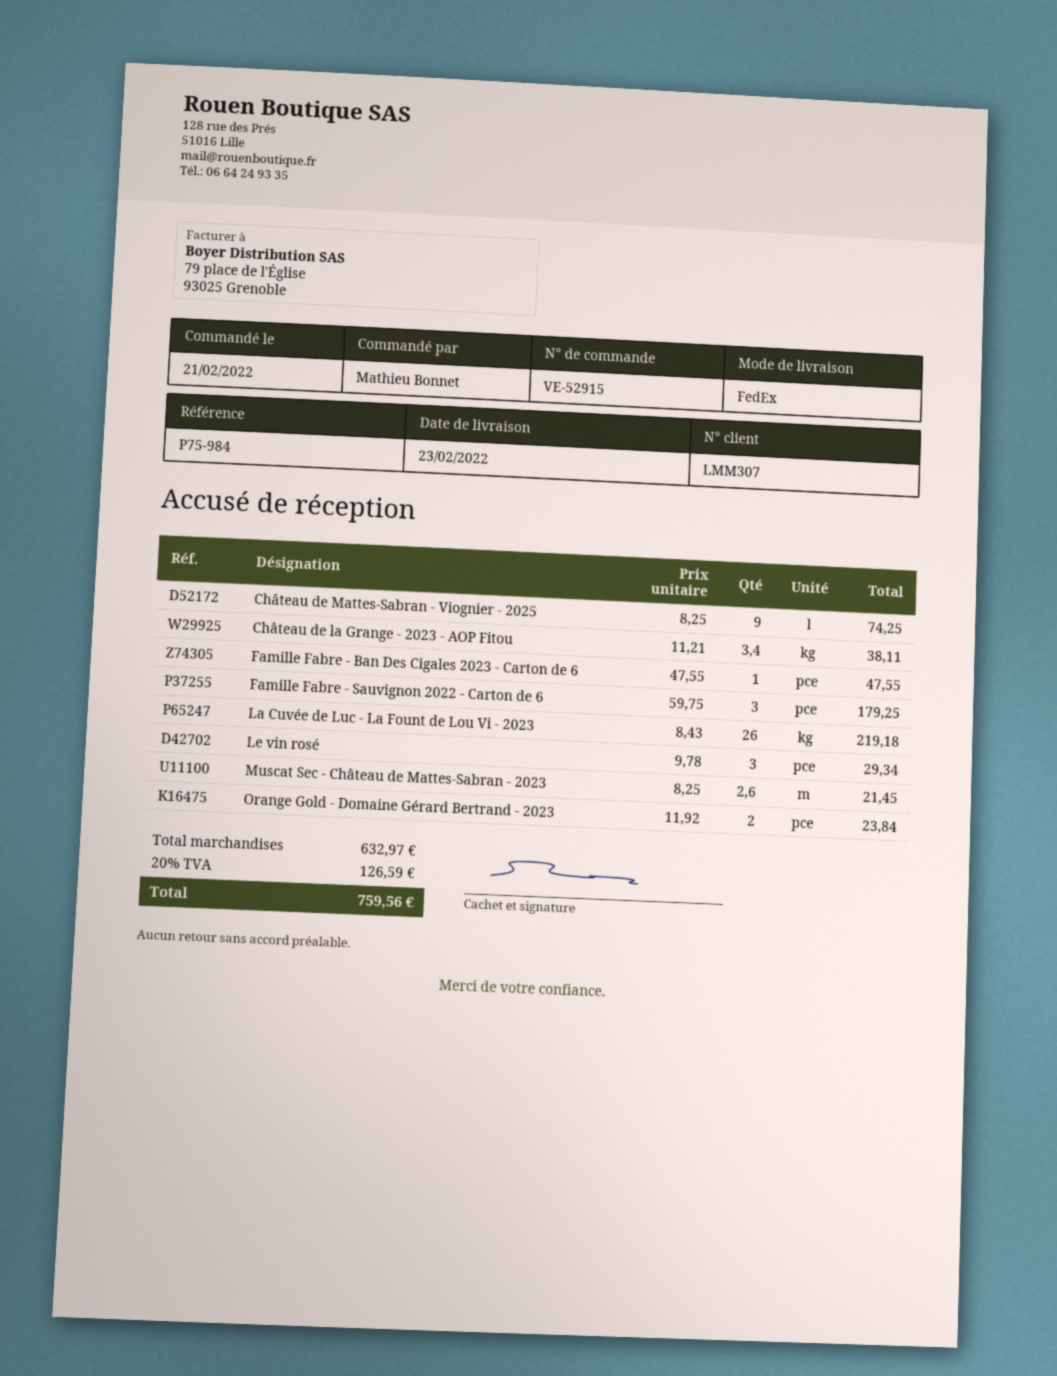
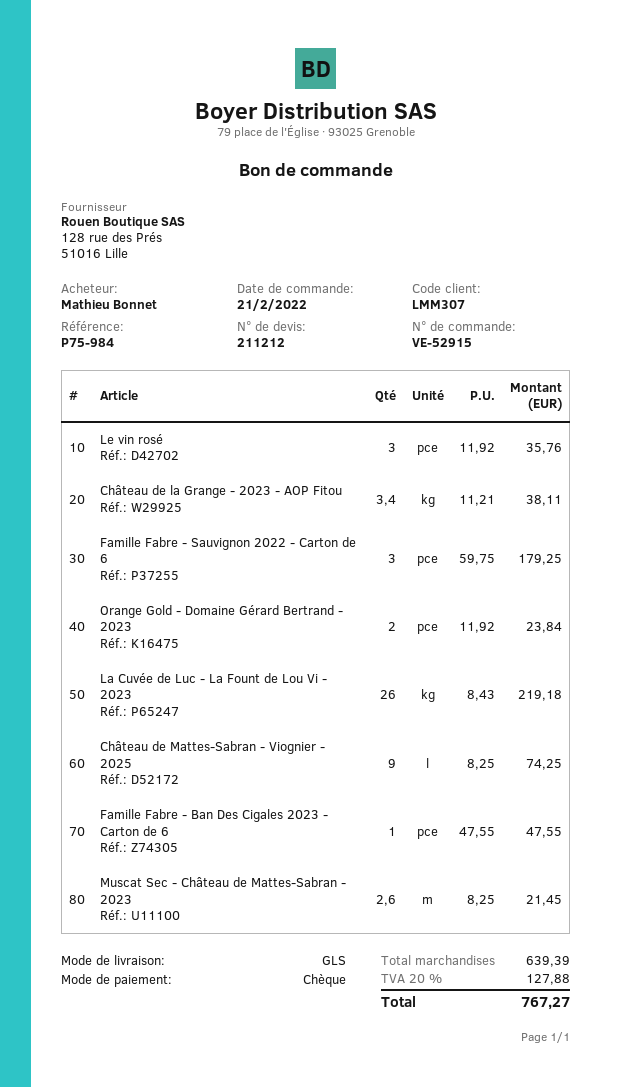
shipping method: FedEx -> GLS
Le vin rosé: 3 x 9.78 = 29.34 -> 3 x 11.92 = 35.76
subtotal: 632.97 -> 639.39
tax: 20% = 126.59 -> 20% = 127.88
total: 759.56 -> 767.27

